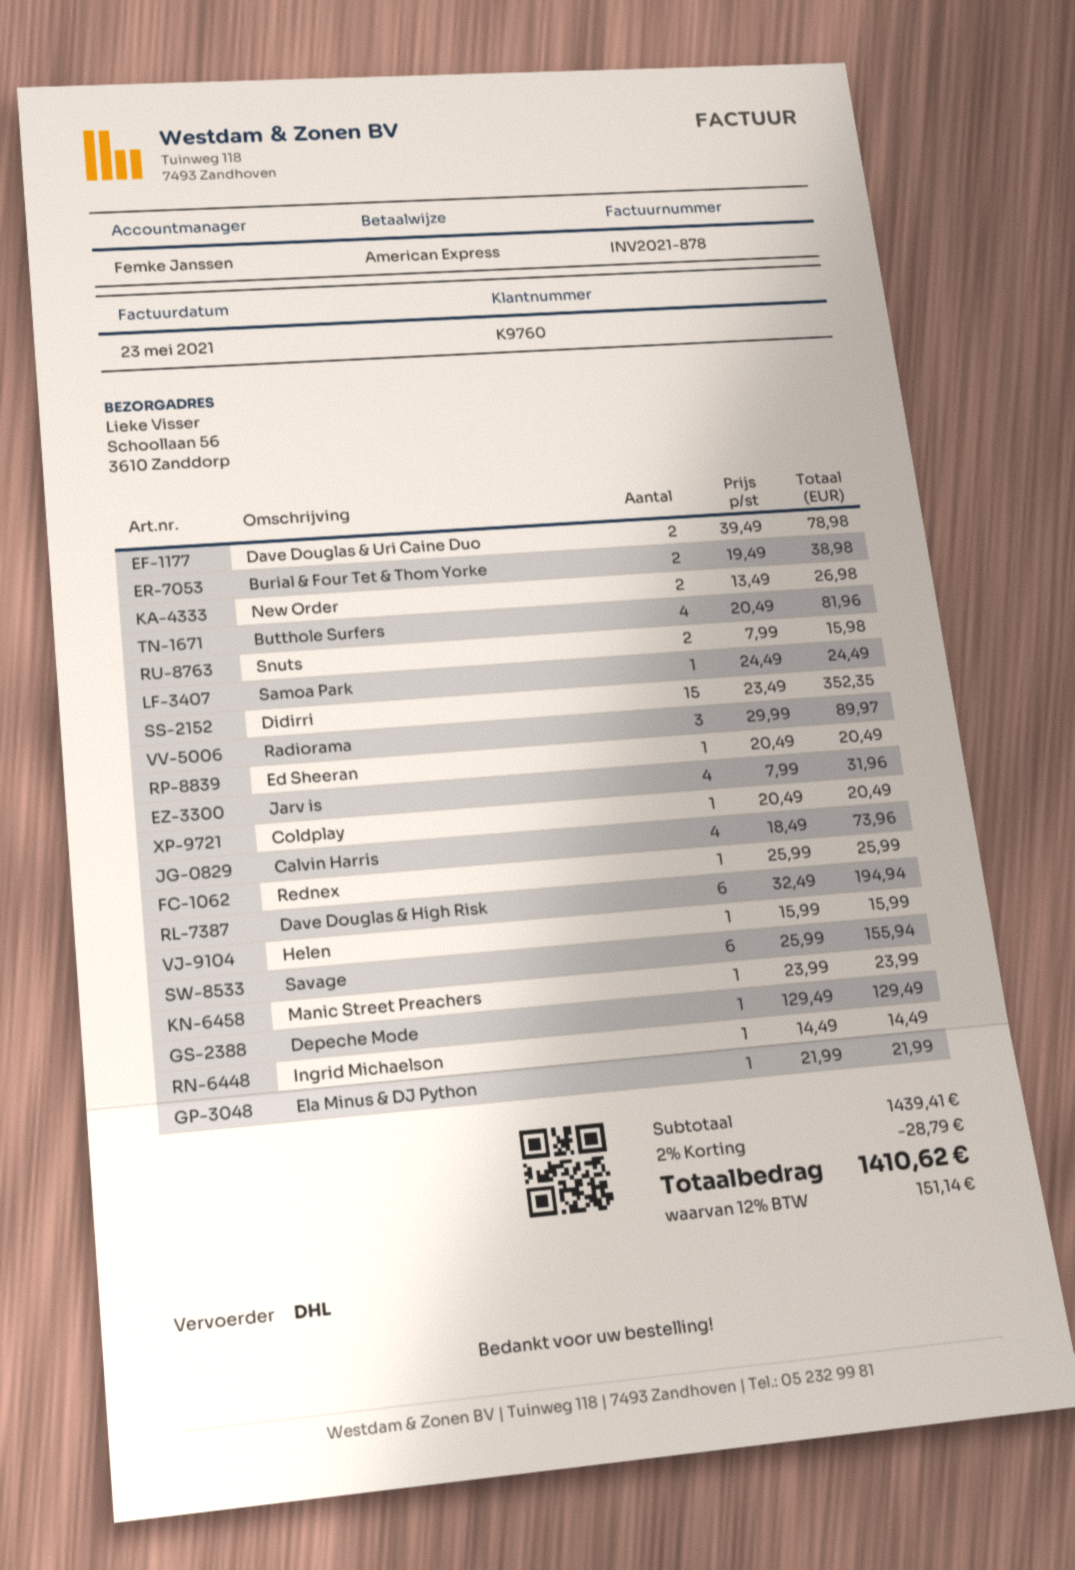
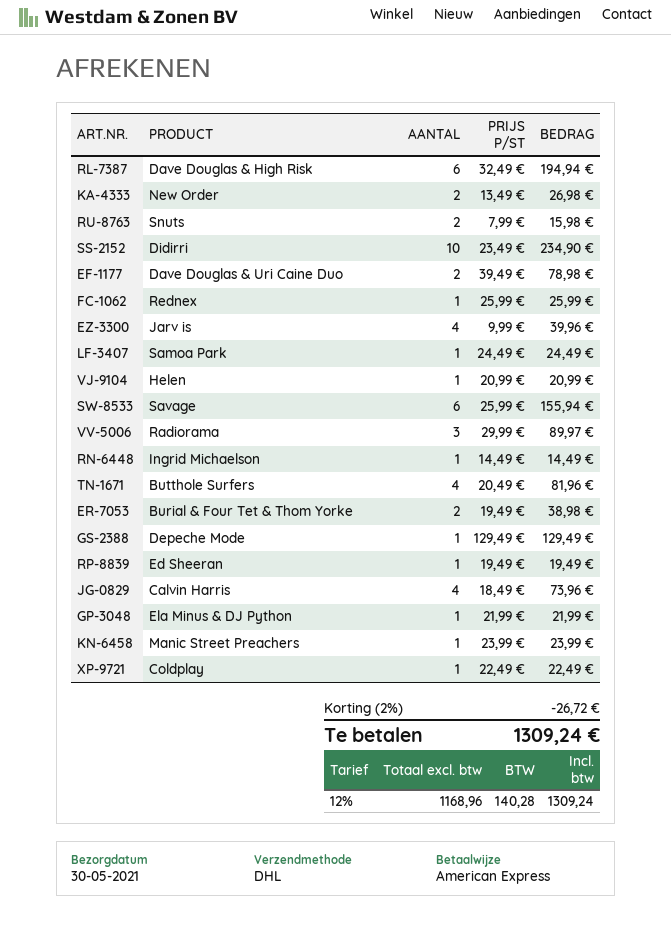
Didirri: 15 x 23.49 = 352.35 -> 10 x 23.49 = 234.90
Ed Sheeran: 1 x 20.49 = 20.49 -> 1 x 19.49 = 19.49
Jarv is: 4 x 7.99 = 31.96 -> 4 x 9.99 = 39.96
Coldplay: 1 x 20.49 = 20.49 -> 1 x 22.49 = 22.49
Helen: 1 x 15.99 = 15.99 -> 1 x 20.99 = 20.99
discount: 2% = 28.79 -> 2% = 26.72
tax: 12% = 151.14 -> 12% = 140.28
total: 1410.62 -> 1309.24

